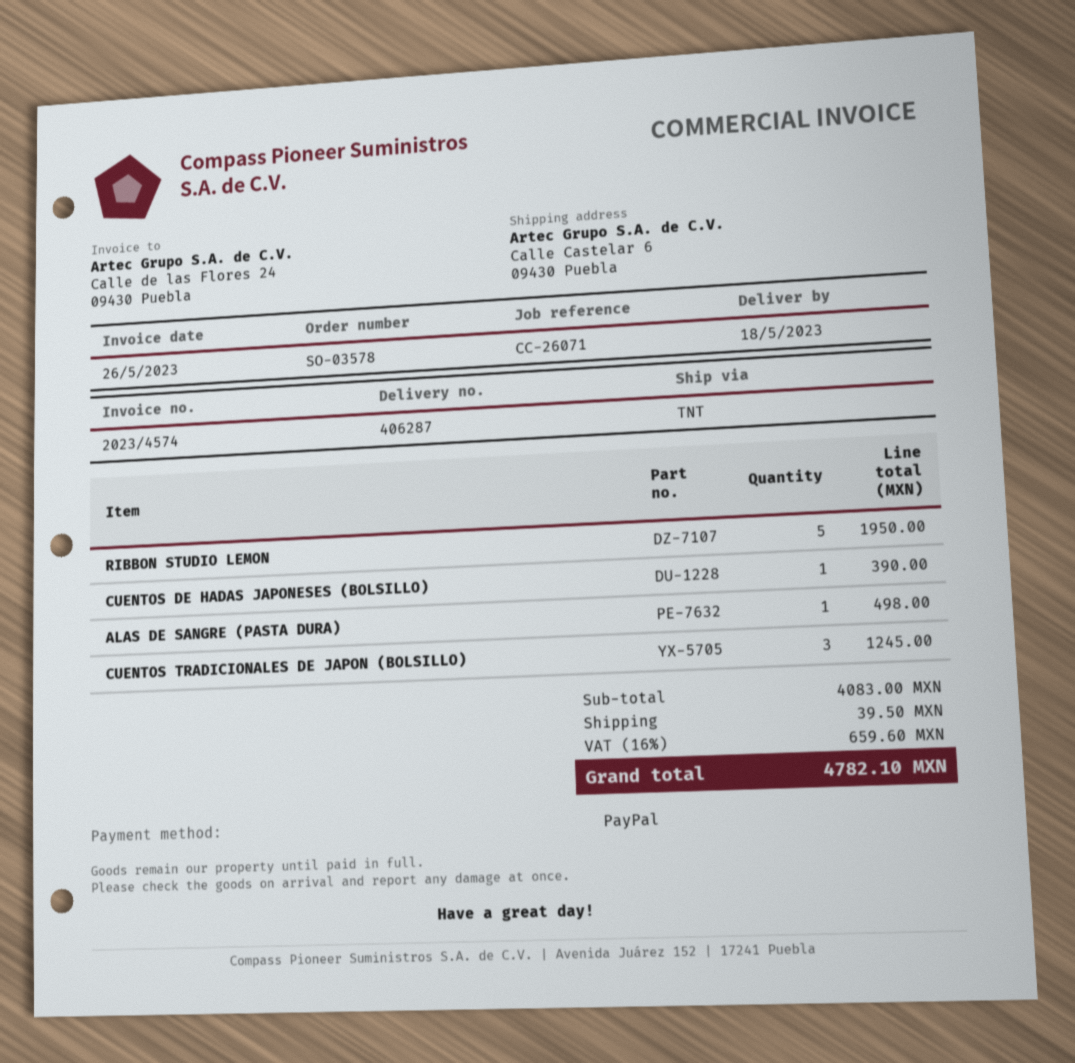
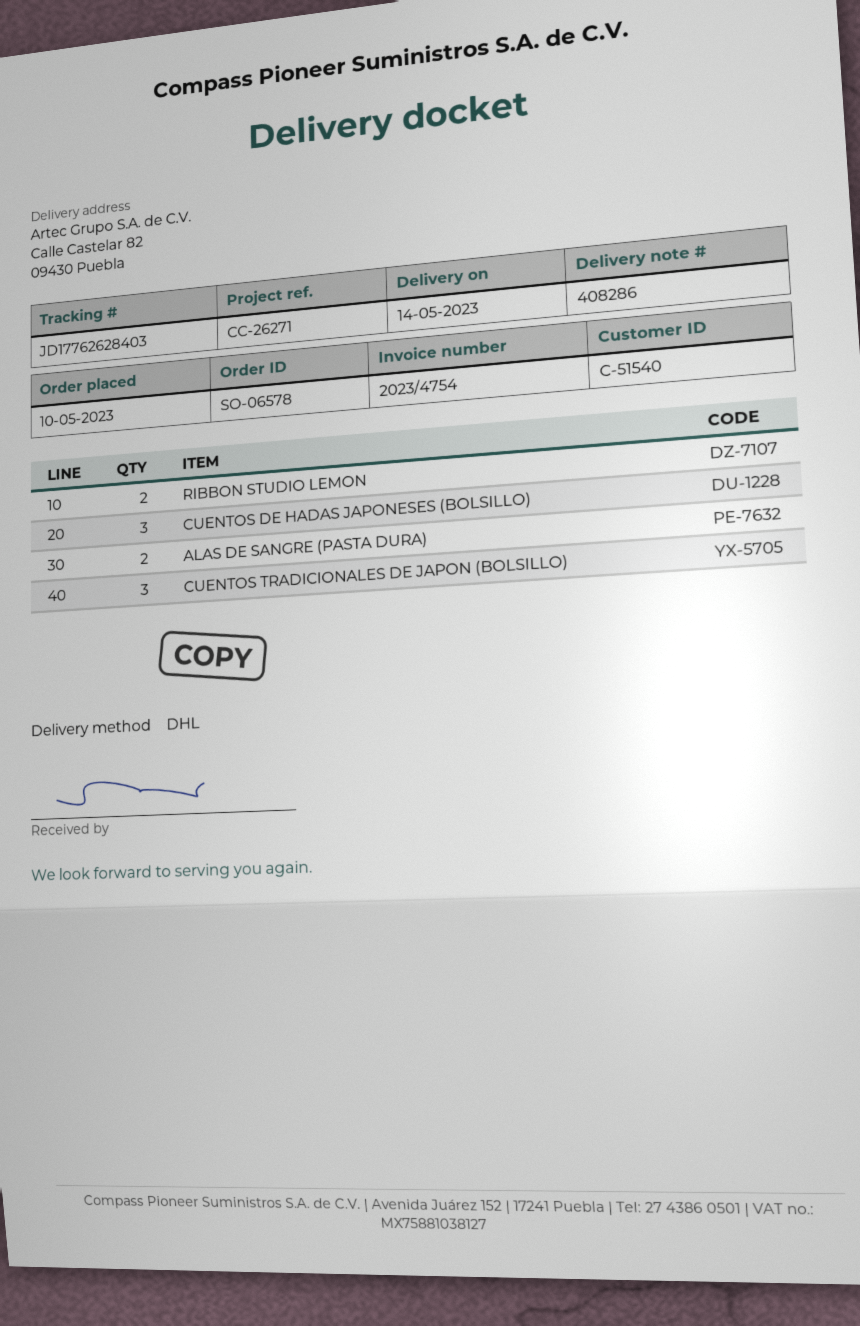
order number: SO-03578 -> SO-06578
delivery note number: 406287 -> 408286
delivery date: 2023-05-18 -> 2023-05-14
invoice number: 2023/4574 -> 2023/4754
reference: CC-26071 -> CC-26271
shipping method: TNT -> DHL
ship to: Calle Castelar 6, 09430 Puebla -> Calle Castelar 82, 09430 Puebla
RIBBON STUDIO LEMON: 5 -> 2
CUENTOS DE HADAS JAPONESES (BOLSILLO): 1 -> 3
ALAS DE SANGRE (PASTA DURA): 1 -> 2

